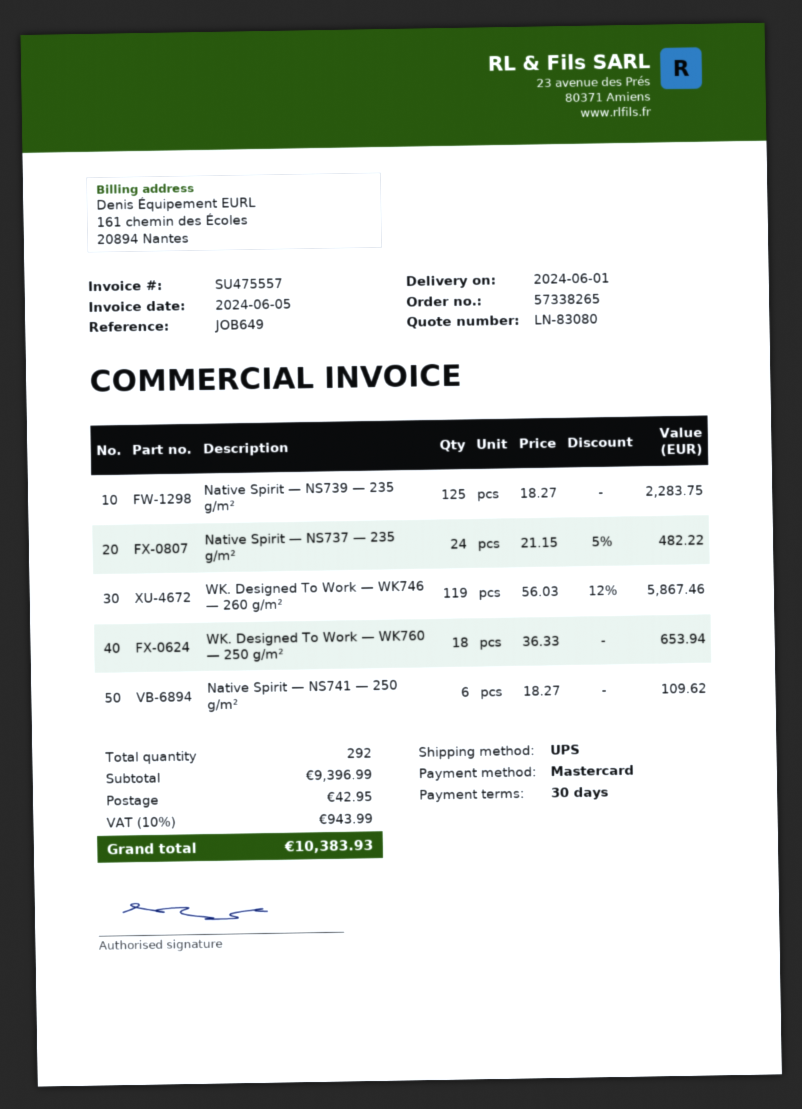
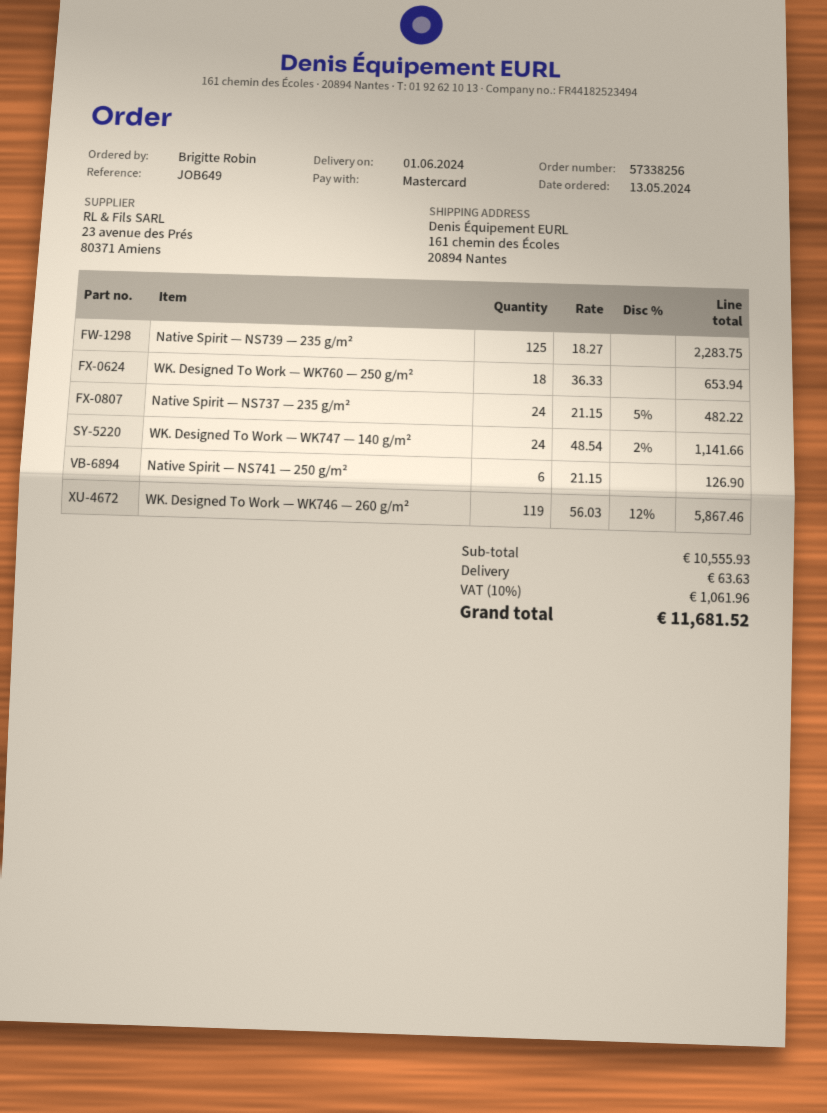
order number: 57338265 -> 57338256
Native Spirit — NS741 — 250 g/m²: 6 x 18.27 = 109.62 -> 6 x 21.15 = 126.90
WK. Designed To Work — WK747 — 140 g/m²: none -> 24 x 48.54 - 2% = 1141.66
subtotal: 9396.99 -> 10555.93
shipping: 42.95 -> 63.63
tax: 10% = 943.99 -> 10% = 1061.96
total: 10383.93 -> 11681.52

